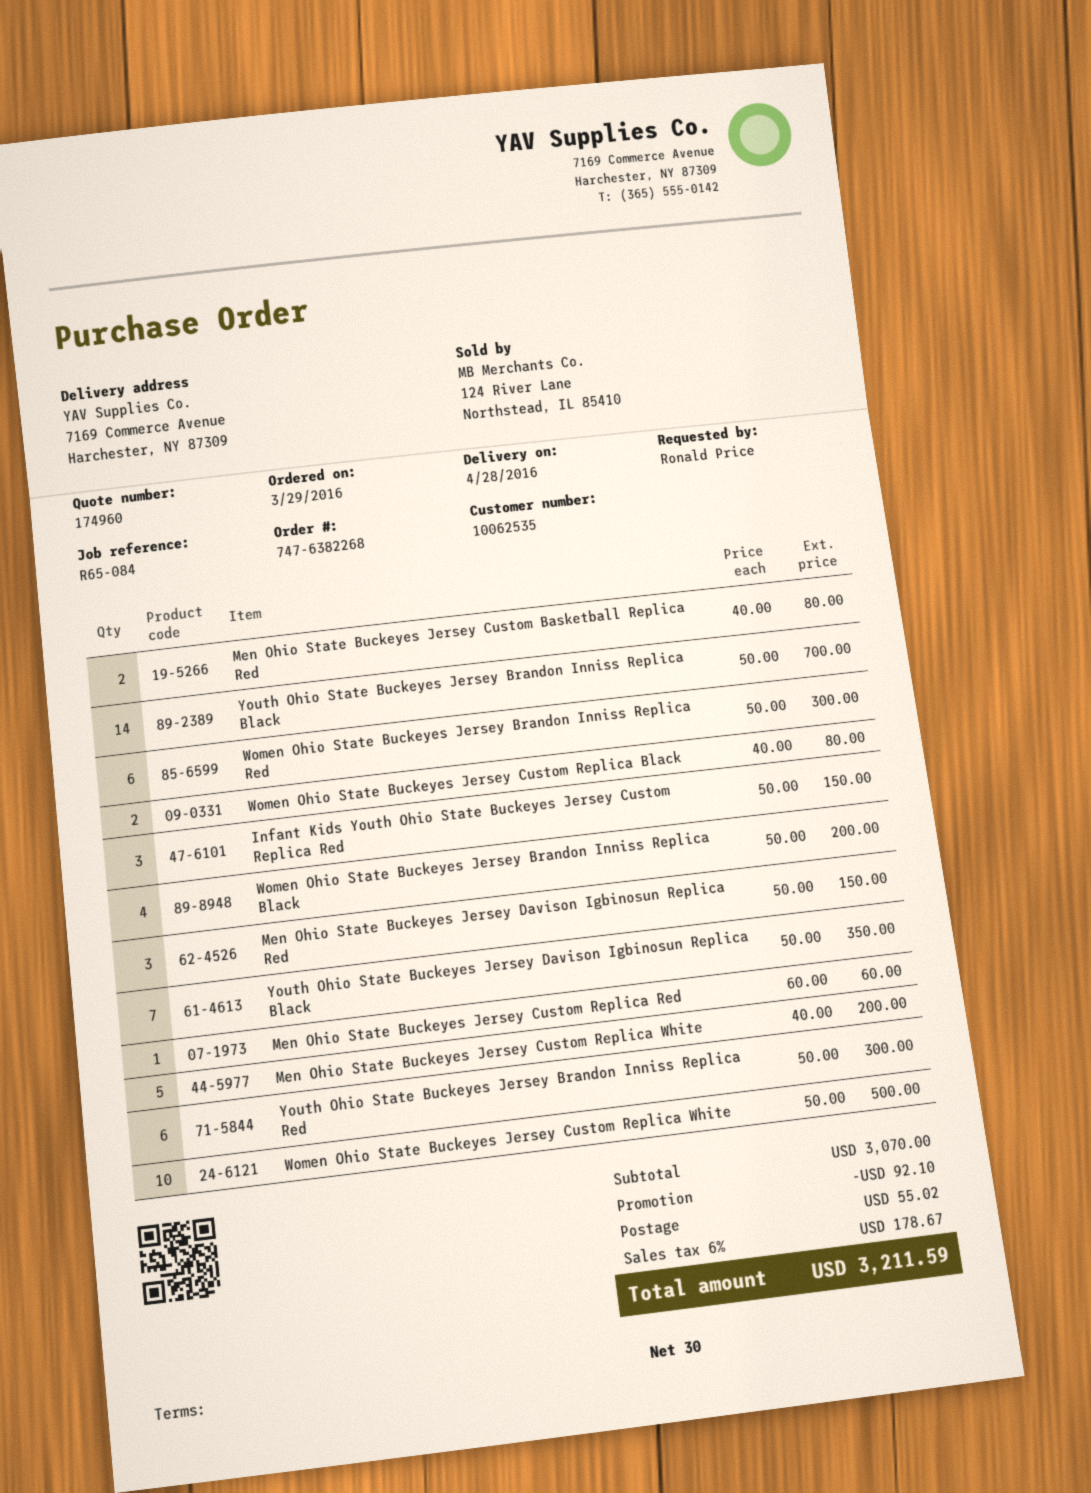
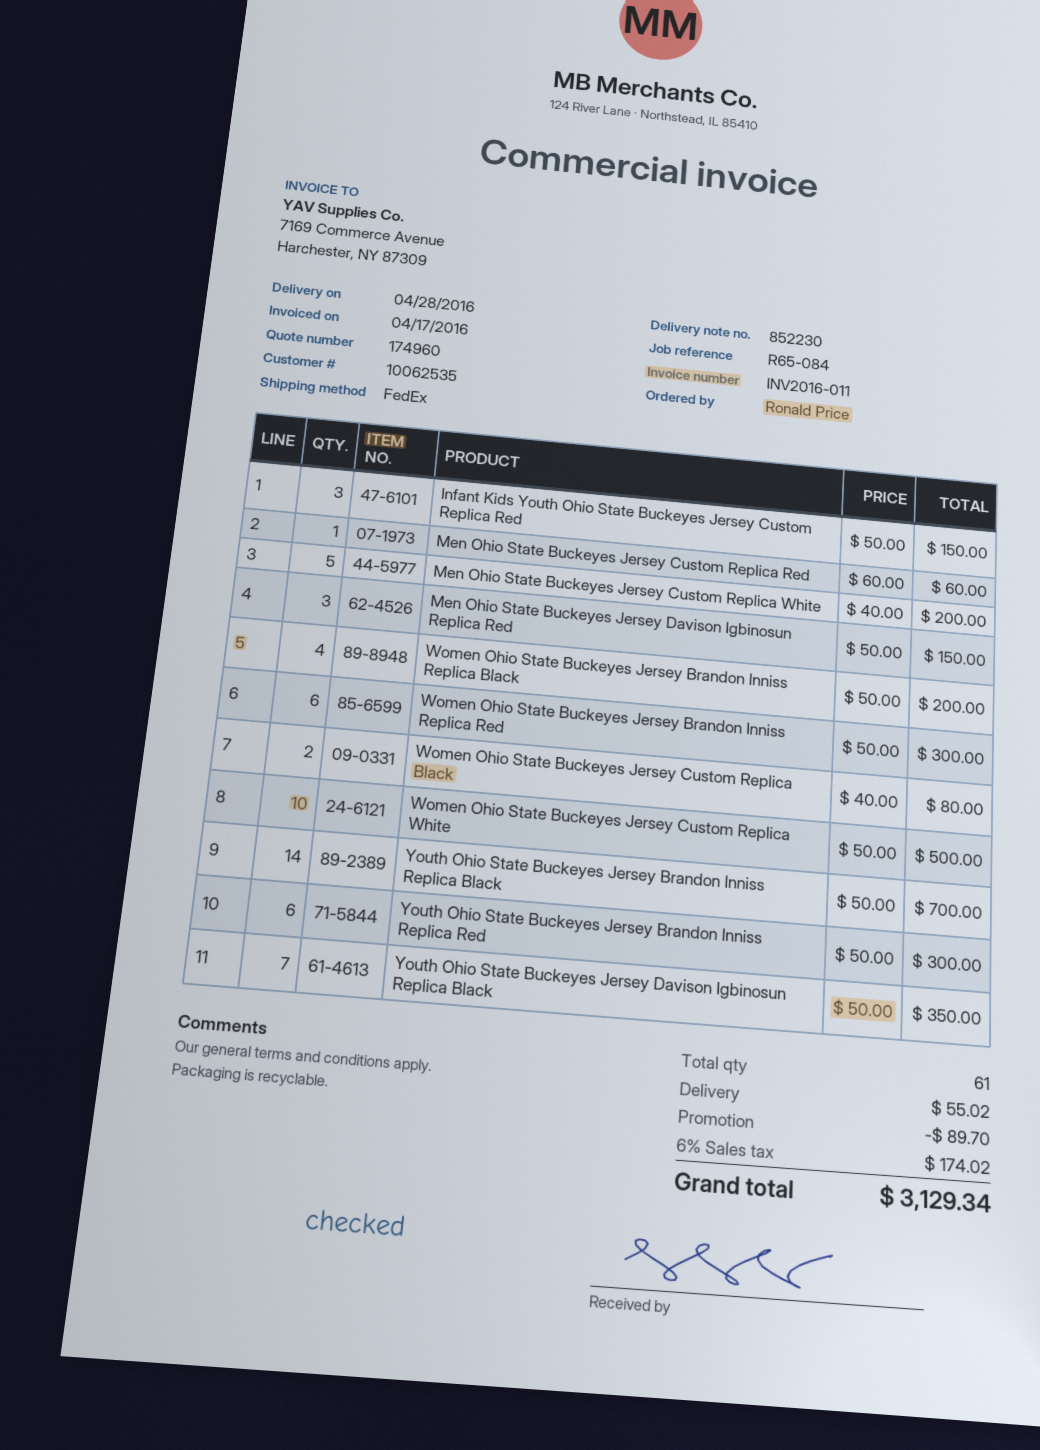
Men Ohio State Buckeyes Jersey Custom Basketball Replica Red: 2 x 40.00 = 80.00 -> none
discount: 92.10 -> 89.70
tax: 6% = 178.67 -> 6% = 174.02
total: 3211.59 -> 3129.34

